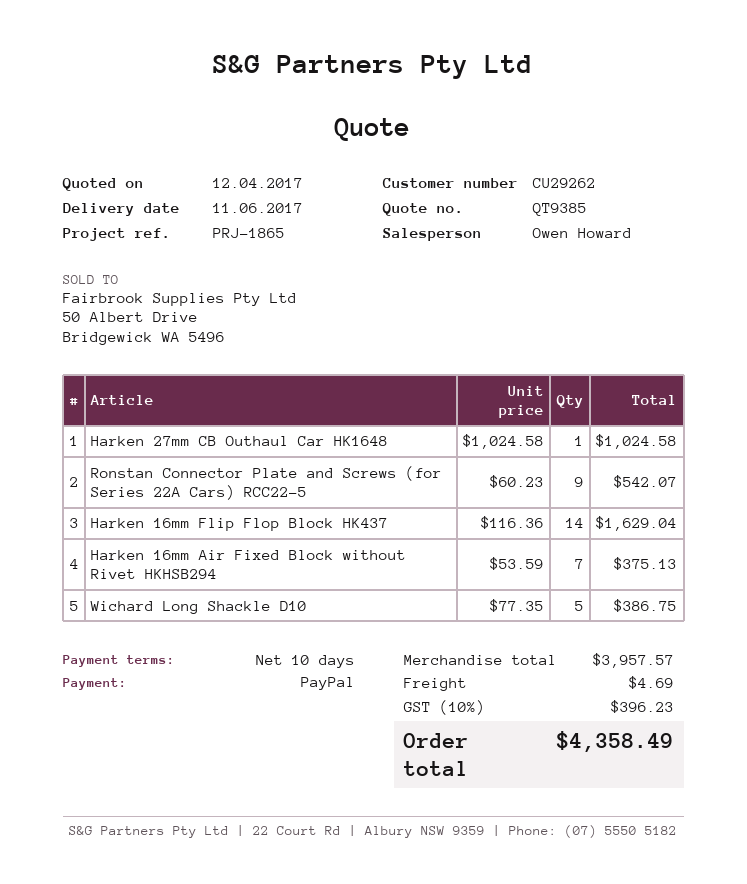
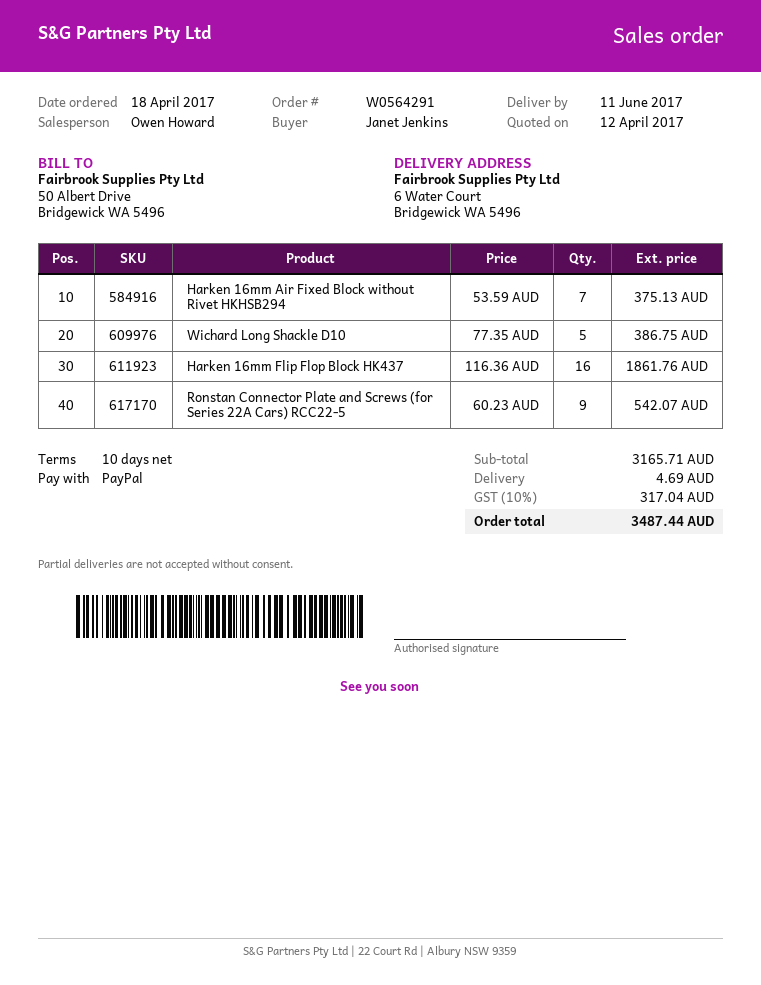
Harken 27mm CB Outhaul Car HK1648: 1 x 1024.58 = 1024.58 -> none
Harken 16mm Flip Flop Block HK437: 14 x 116.36 = 1629.04 -> 16 x 116.36 = 1861.76
subtotal: 3957.57 -> 3165.71
tax: 10% = 396.23 -> 10% = 317.04
total: 4358.49 -> 3487.44

